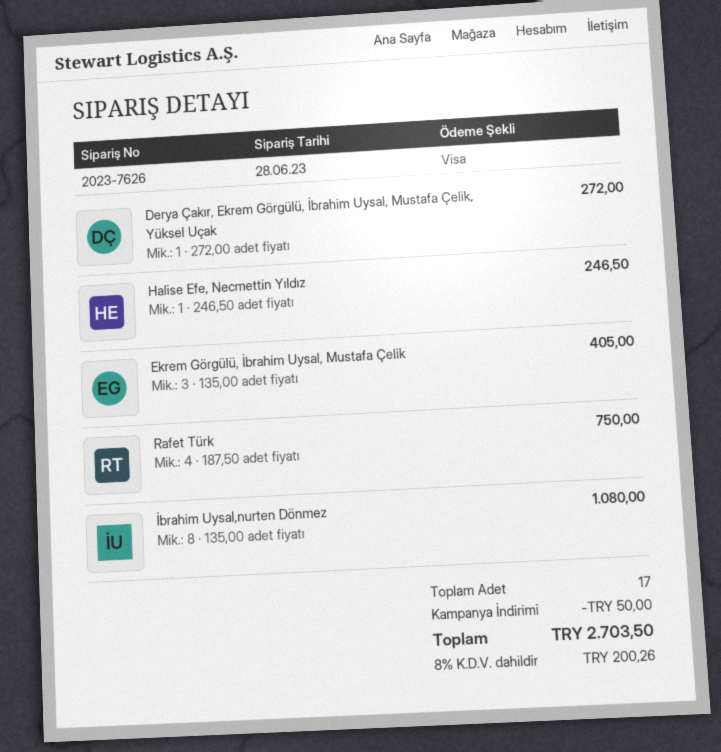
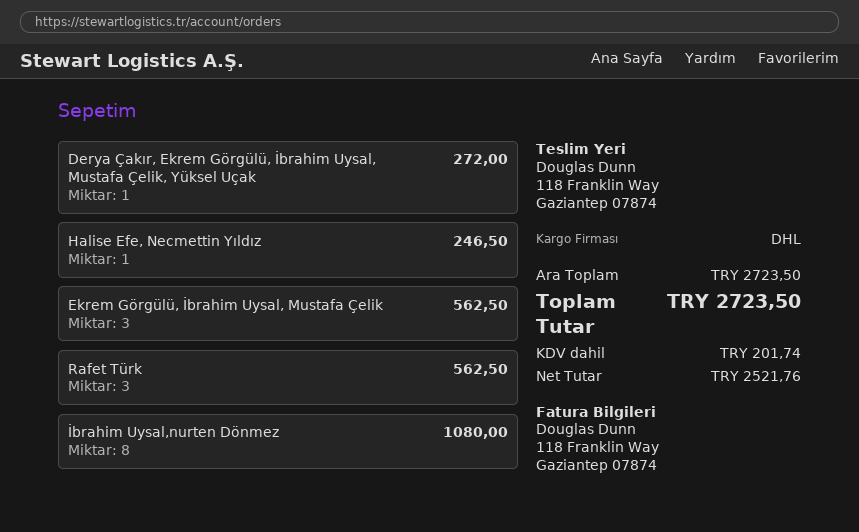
Ekrem Görgülü, İbrahim Uysal, Mustafa Çelik: 3 for 405.00 -> 3 for 562.50
Rafet Türk: 4 for 750.00 -> 3 for 562.50
discount: 50.00 -> none
tax: 200.26 -> 201.74
total: 2703.50 -> 2723.50

